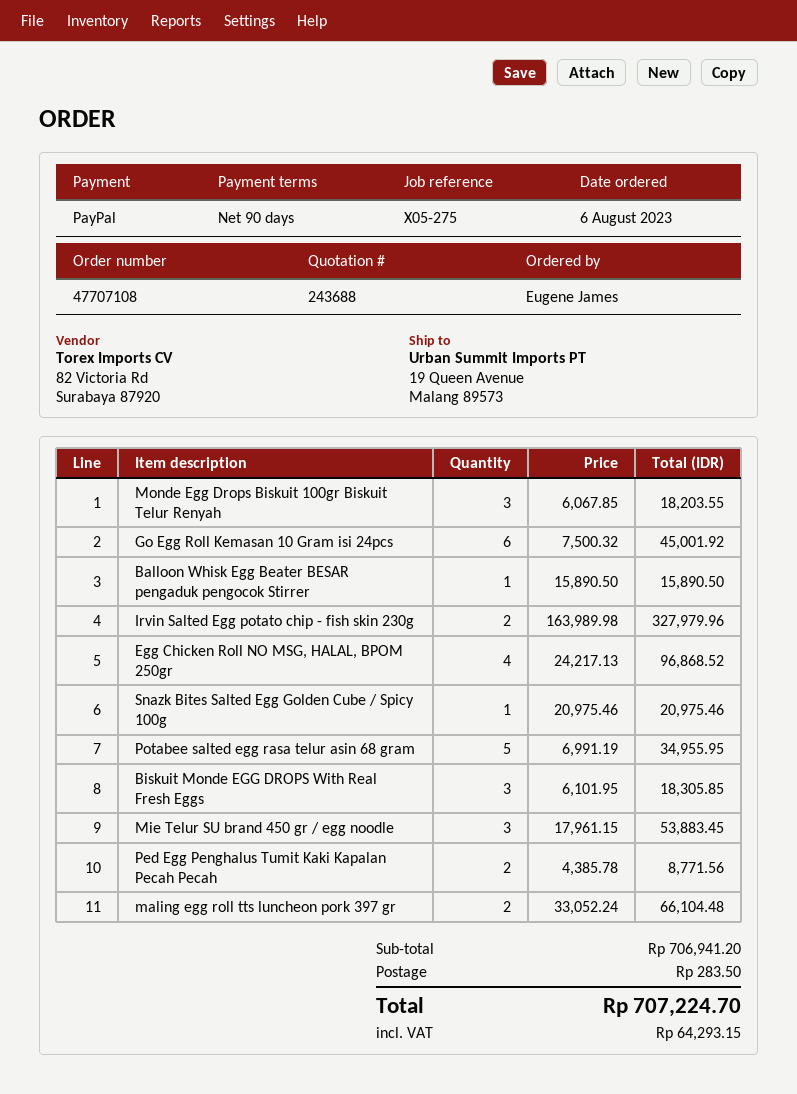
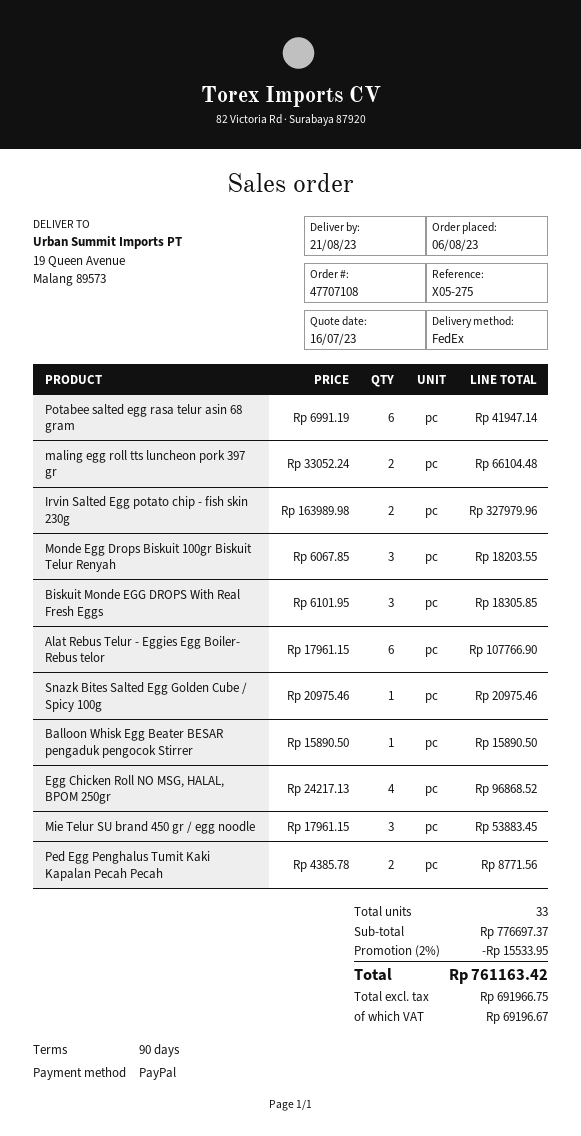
Go Egg Roll Kemasan 10 Gram isi 24pcs: 6 x 7500.32 = 45001.92 -> none
Potabee salted egg rasa telur asin 68 gram: 5 x 6991.19 = 34955.95 -> 6 x 6991.19 = 41947.14
Alat Rebus Telur - Eggies Egg Boiler- Rebus telor: none -> 6 x 17961.15 = 107766.90
subtotal: 706941.20 -> 776697.37
discount: none -> 2% = 15533.95
shipping: 283.50 -> none
tax: 64293.15 -> 69196.67
total: 707224.70 -> 761163.42

